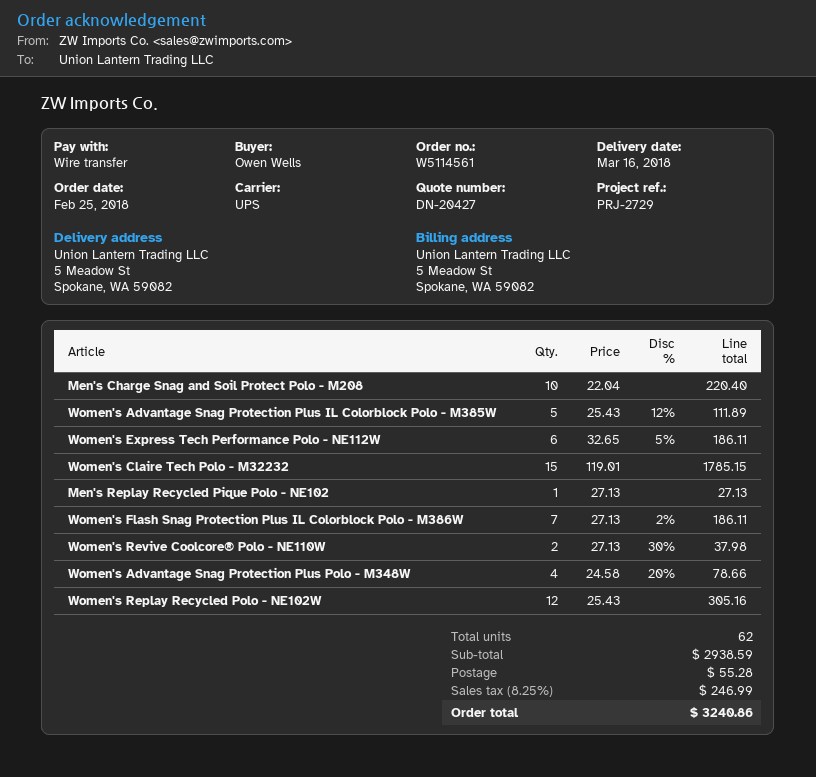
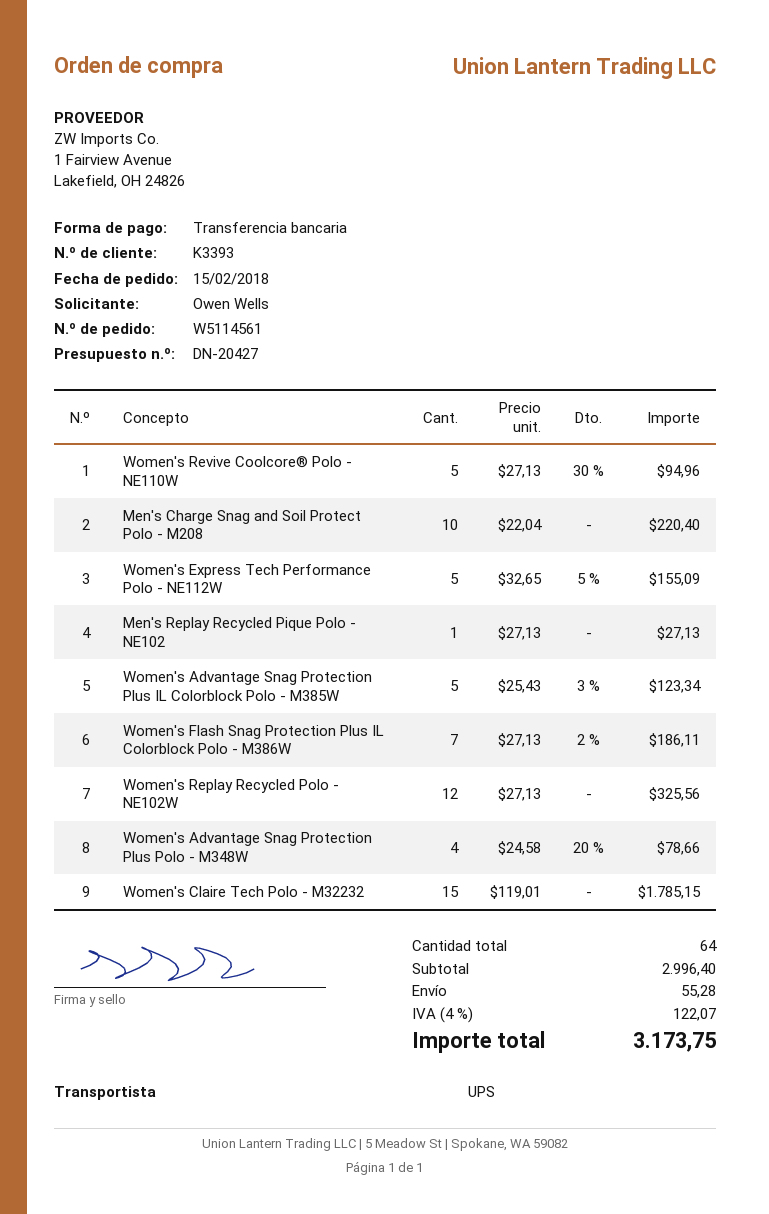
order date: 2018-02-25 -> 2018-02-15
Women's Advantage Snag Protection Plus IL Colorblock Polo - M385W: 5 x 25.43 - 12% = 111.89 -> 5 x 25.43 - 3% = 123.34
Women's Express Tech Performance Polo - NE112W: 6 x 32.65 - 5% = 186.11 -> 5 x 32.65 - 5% = 155.09
Women's Revive Coolcore® Polo - NE110W: 2 x 27.13 - 30% = 37.98 -> 5 x 27.13 - 30% = 94.96
Women's Replay Recycled Polo - NE102W: 12 x 25.43 = 305.16 -> 12 x 27.13 = 325.56
total quantity: 62 -> 64
subtotal: 2938.59 -> 2996.40
tax: 8.25% = 246.99 -> 4% = 122.07
total: 3240.86 -> 3173.75

